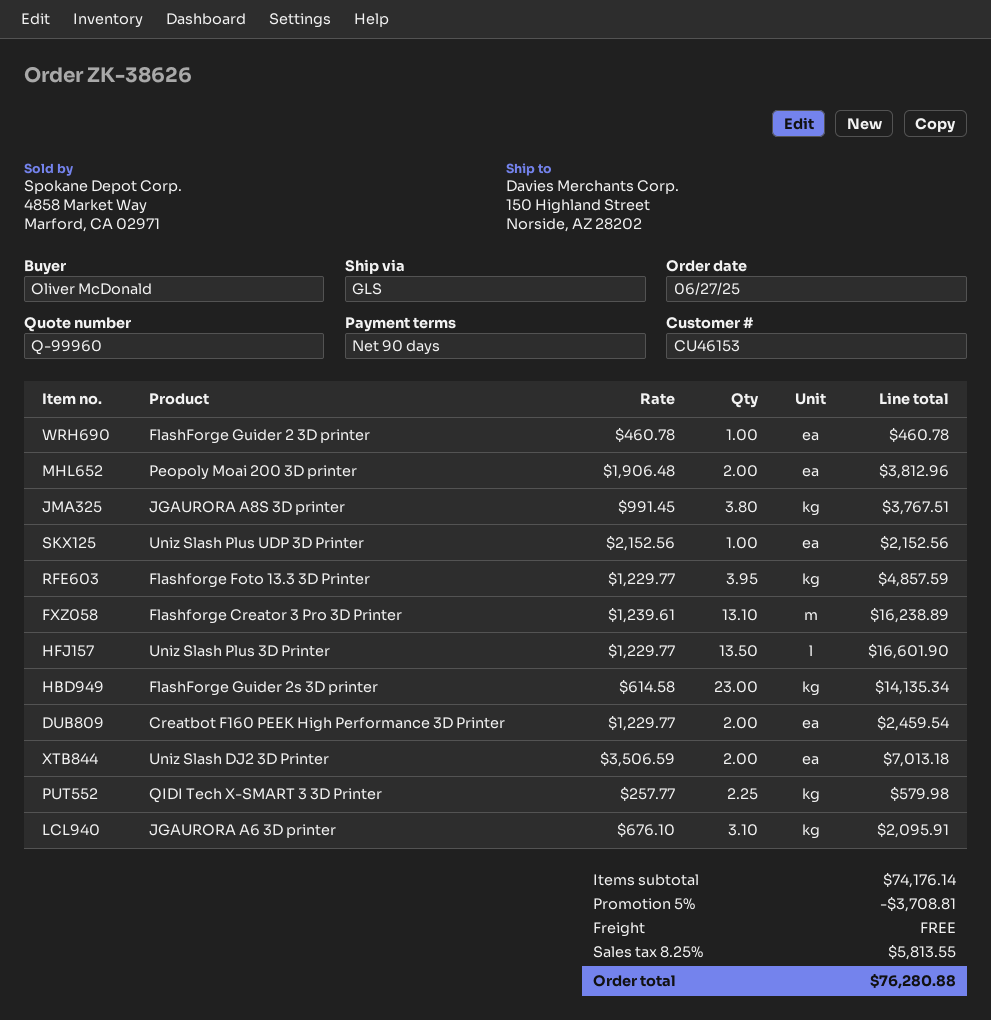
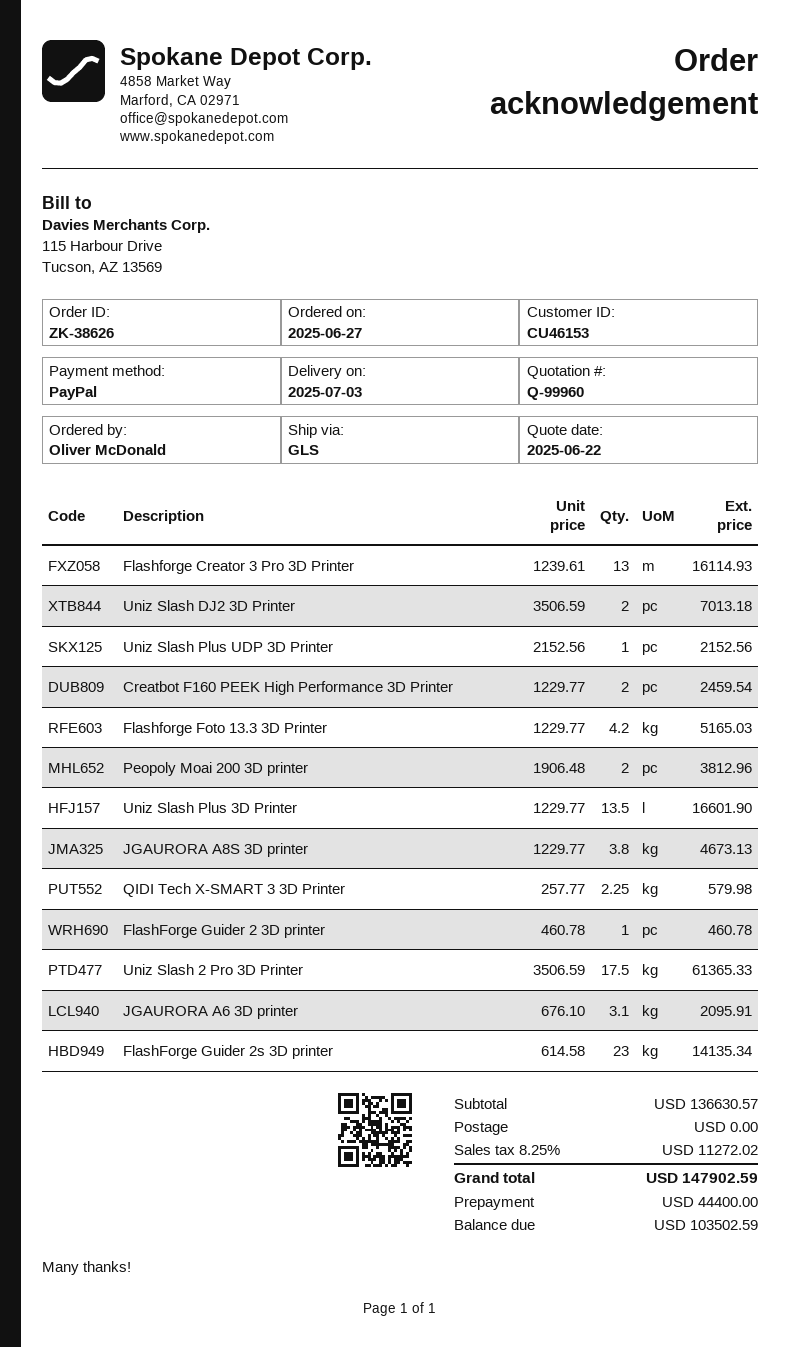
JGAURORA A8S 3D printer: 3.8 x 991.45 = 3767.51 -> 3.8 x 1229.77 = 4673.13
Flashforge Foto 13.3 3D Printer: 3.95 x 1229.77 = 4857.59 -> 4.2 x 1229.77 = 5165.03
Flashforge Creator 3 Pro 3D Printer: 13.1 x 1239.61 = 16238.89 -> 13 x 1239.61 = 16114.93
Uniz Slash 2 Pro 3D Printer: none -> 17.5 x 3506.59 = 61365.33
subtotal: 74176.14 -> 136630.57
discount: 5% = 3708.81 -> none
tax: 8.25% = 5813.55 -> 8.25% = 11272.02
total: 76280.88 -> 147902.59

